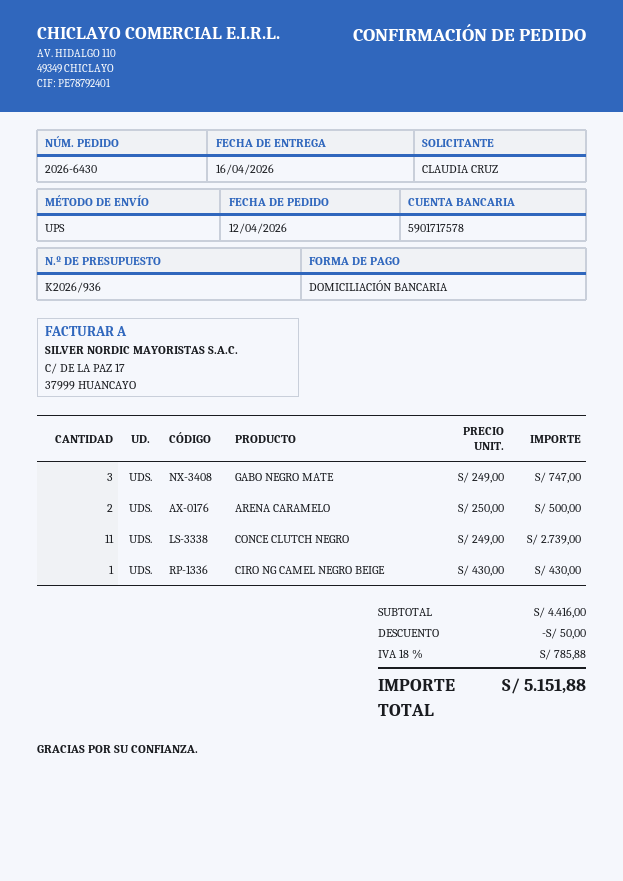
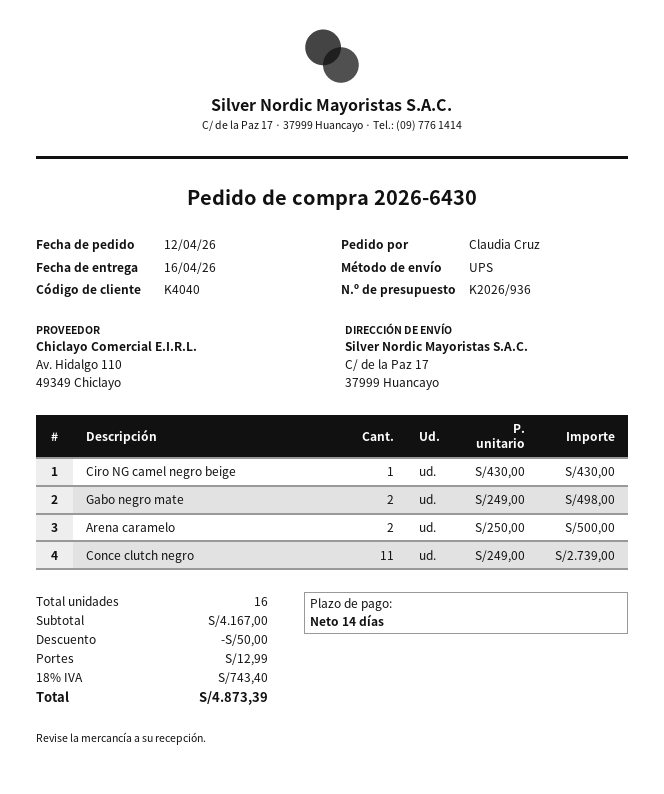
GABO NEGRO MATE: 3 x 249.00 = 747.00 -> 2 x 249.00 = 498.00
subtotal: 4416.00 -> 4167.00
shipping: none -> 12.99
tax: 18% = 785.88 -> 18% = 743.40
total: 5151.88 -> 4873.39

